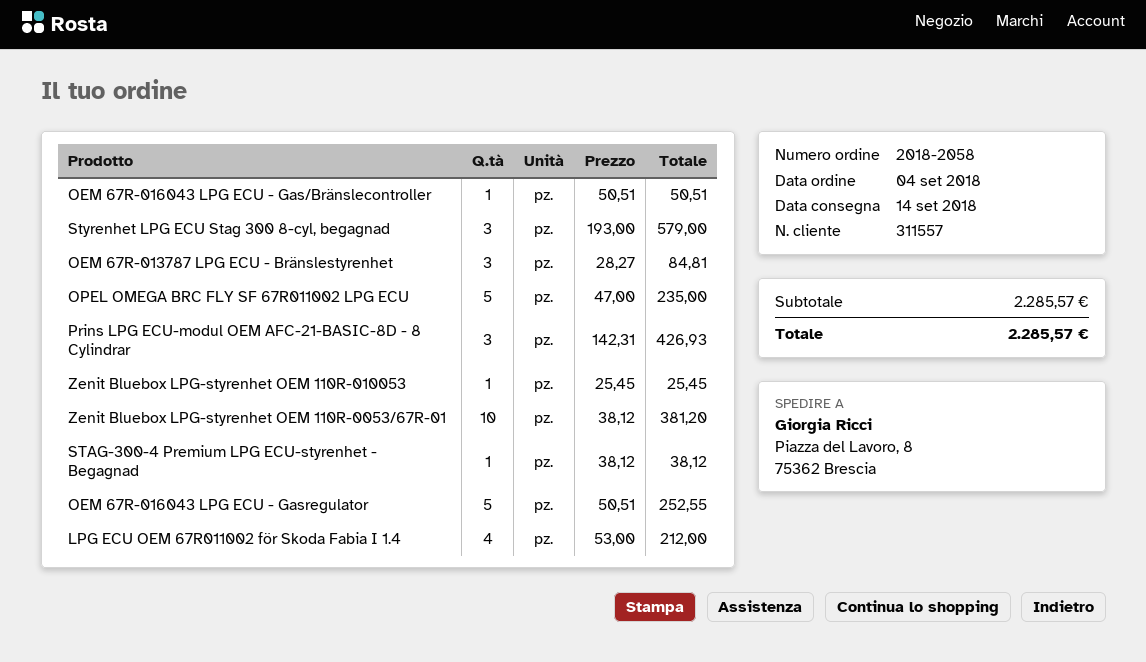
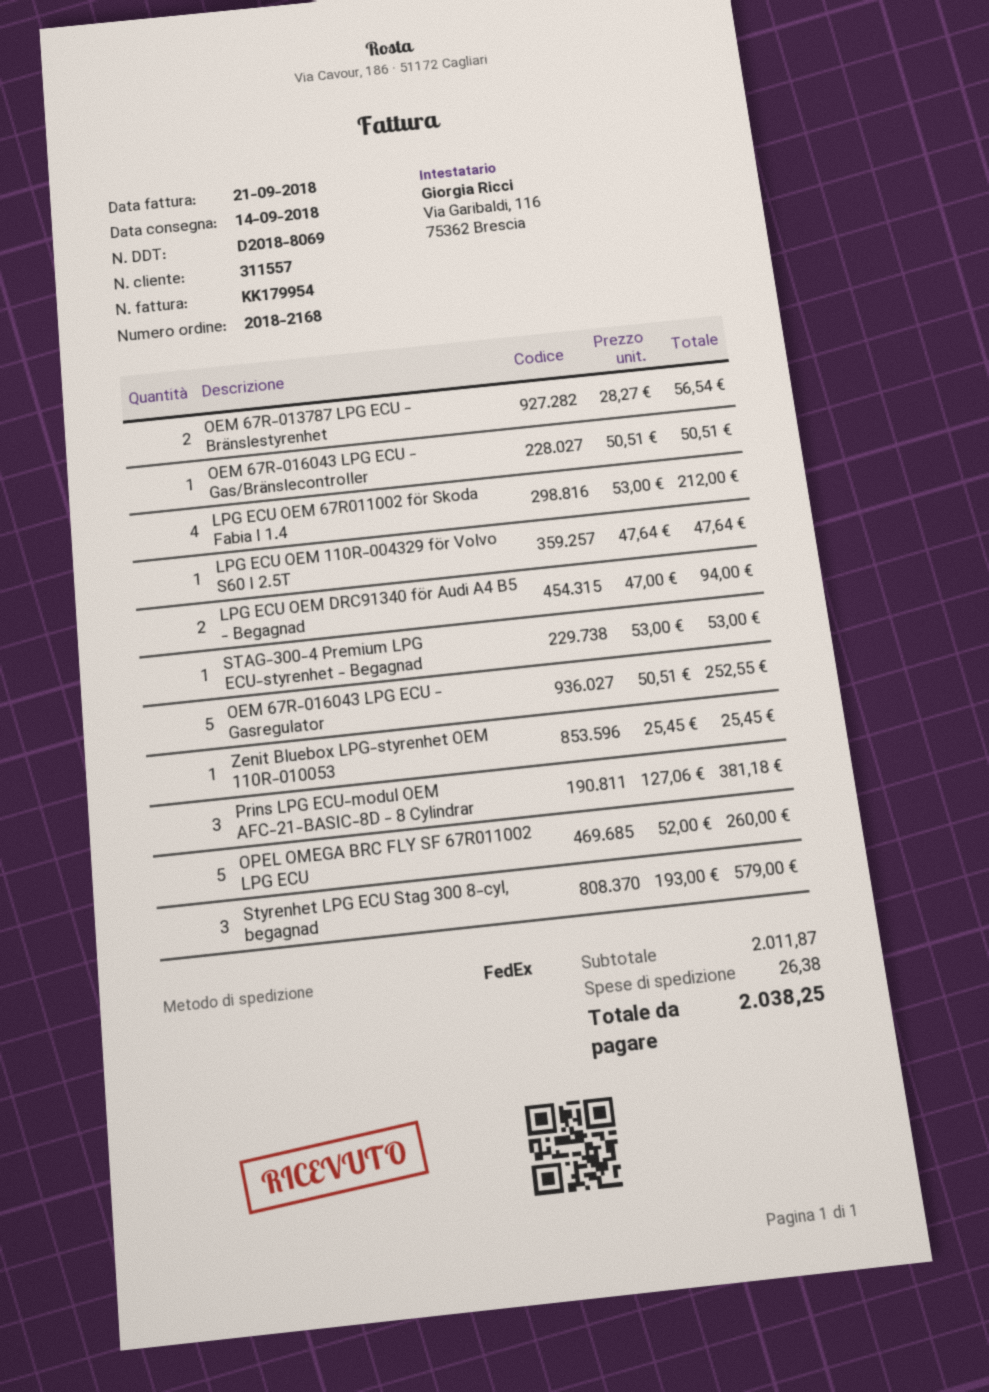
order number: 2018-2058 -> 2018-2168
OEM 67R-013787 LPG ECU - Bränslestyrenhet: 3 x 28.27 = 84.81 -> 2 x 28.27 = 56.54
OPEL OMEGA BRC FLY SF 67R011002 LPG ECU: 5 x 47.00 = 235.00 -> 5 x 52.00 = 260.00
Prins LPG ECU-modul OEM AFC-21-BASIC-8D - 8 Cylindrar: 3 x 142.31 = 426.93 -> 3 x 127.06 = 381.18
Zenit Bluebox LPG-styrenhet OEM 110R-0053/67R-01: 10 x 38.12 = 381.20 -> none
STAG-300-4 Premium LPG ECU-styrenhet - Begagnad: 1 x 38.12 = 38.12 -> 1 x 53.00 = 53.00
LPG ECU OEM 110R-004329 för Volvo S60 I 2.5T: none -> 1 x 47.64 = 47.64
LPG ECU OEM DRC91340 för Audi A4 B5 - Begagnad: none -> 2 x 47.00 = 94.00
subtotal: 2285.57 -> 2011.87
shipping: none -> 26.38
total: 2285.57 -> 2038.25

